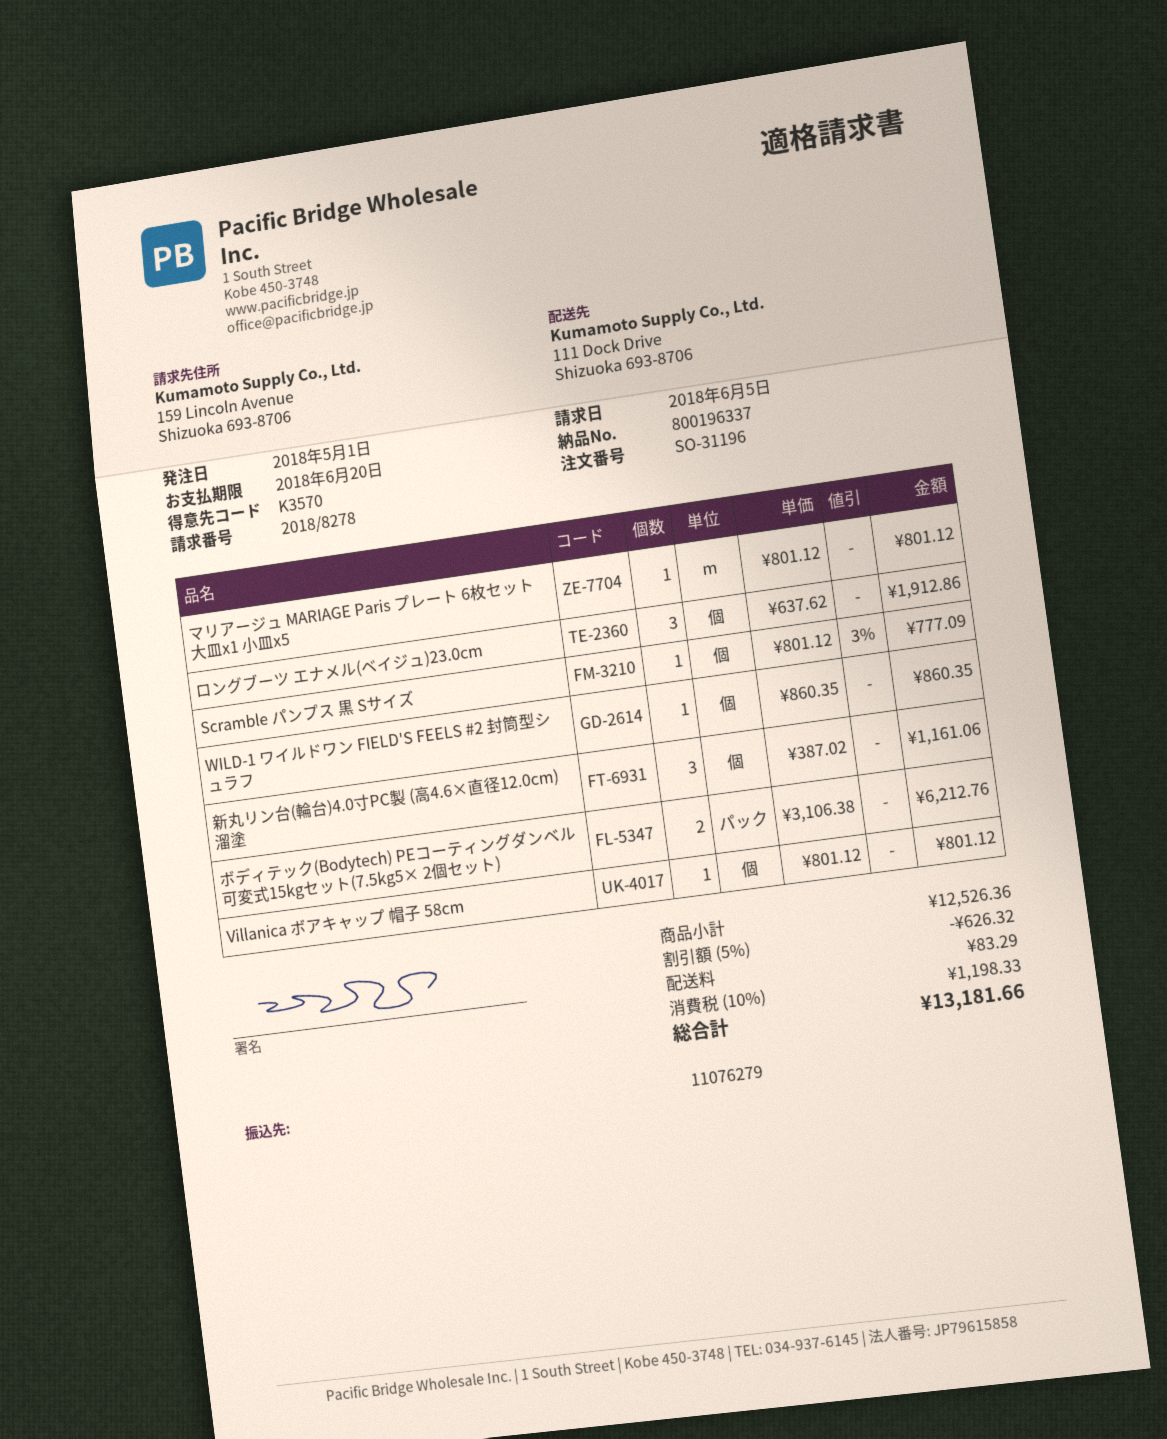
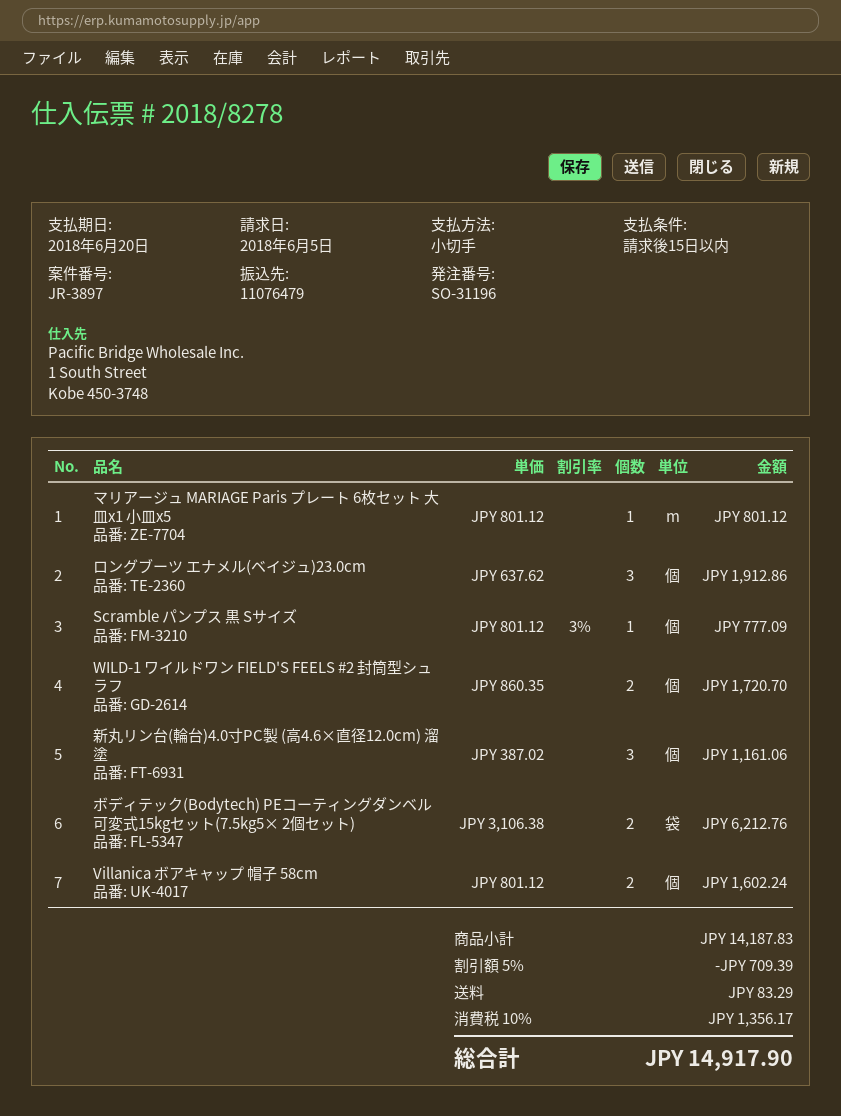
bank account: 11076279 -> 11076479
WILD-1 ワイルドワン FIELD'S FEELS #2 封筒型シュラフ: 1 x 860.35 = 860.35 -> 2 x 860.35 = 1720.70
Villanica ボアキャップ 帽子 58cm: 1 x 801.12 = 801.12 -> 2 x 801.12 = 1602.24
subtotal: 12526.36 -> 14187.83
discount: 5% = 626.32 -> 5% = 709.39
tax: 10% = 1198.33 -> 10% = 1356.17
total: 13181.66 -> 14917.90

